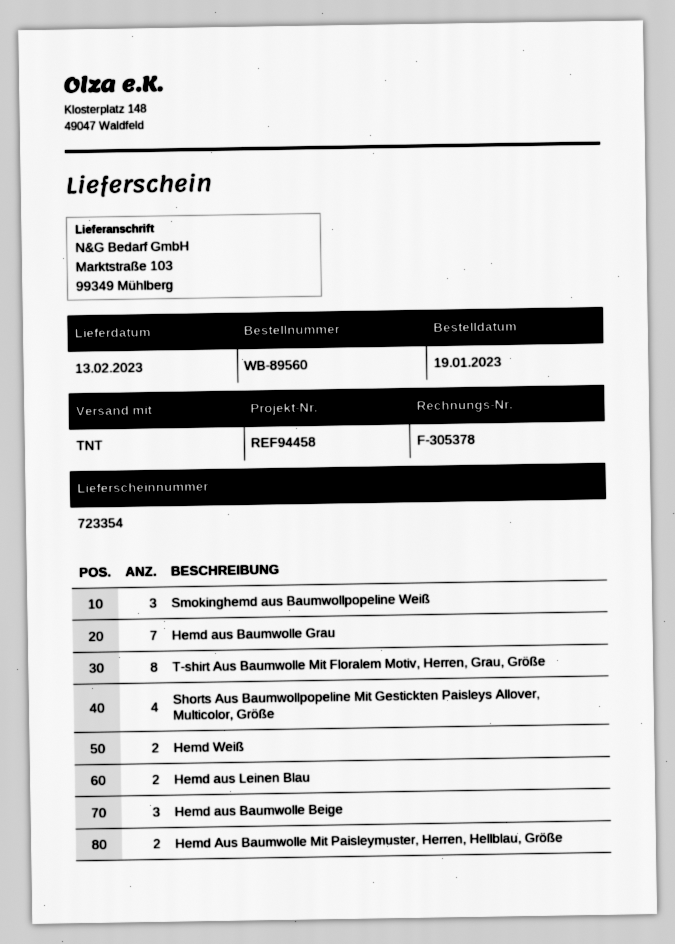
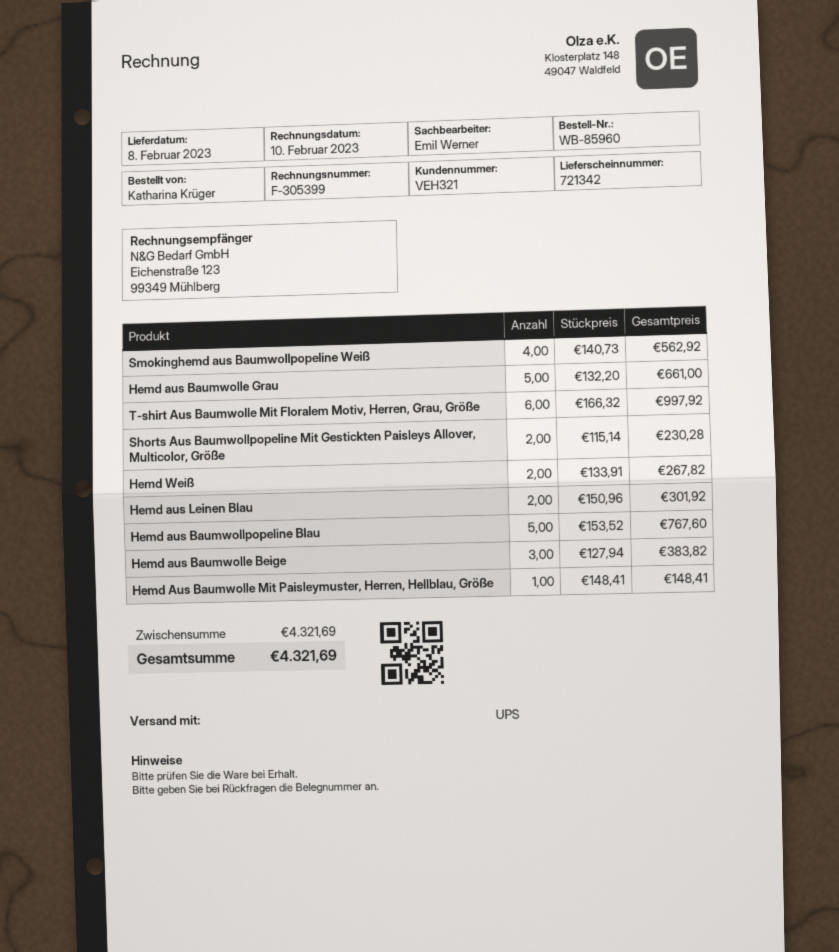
order number: WB-89560 -> WB-85960
delivery note number: 723354 -> 721342
delivery date: 2023-02-13 -> 2023-02-08
invoice number: F-305378 -> F-305399
shipping method: TNT -> UPS
Smokinghemd aus Baumwollpopeline Weiß: 3 -> 4
Hemd aus Baumwolle Grau: 7 -> 5
T-shirt Aus Baumwolle Mit Floralem Motiv, Herren, Grau, Größe: 8 -> 6
Shorts Aus Baumwollpopeline Mit Gestickten Paisleys Allover, Multicolor, Größe: 4 -> 2
Hemd Aus Baumwolle Mit Paisleymuster, Herren, Hellblau, Größe: 2 -> 1
Hemd aus Baumwollpopeline Blau: none -> 5

